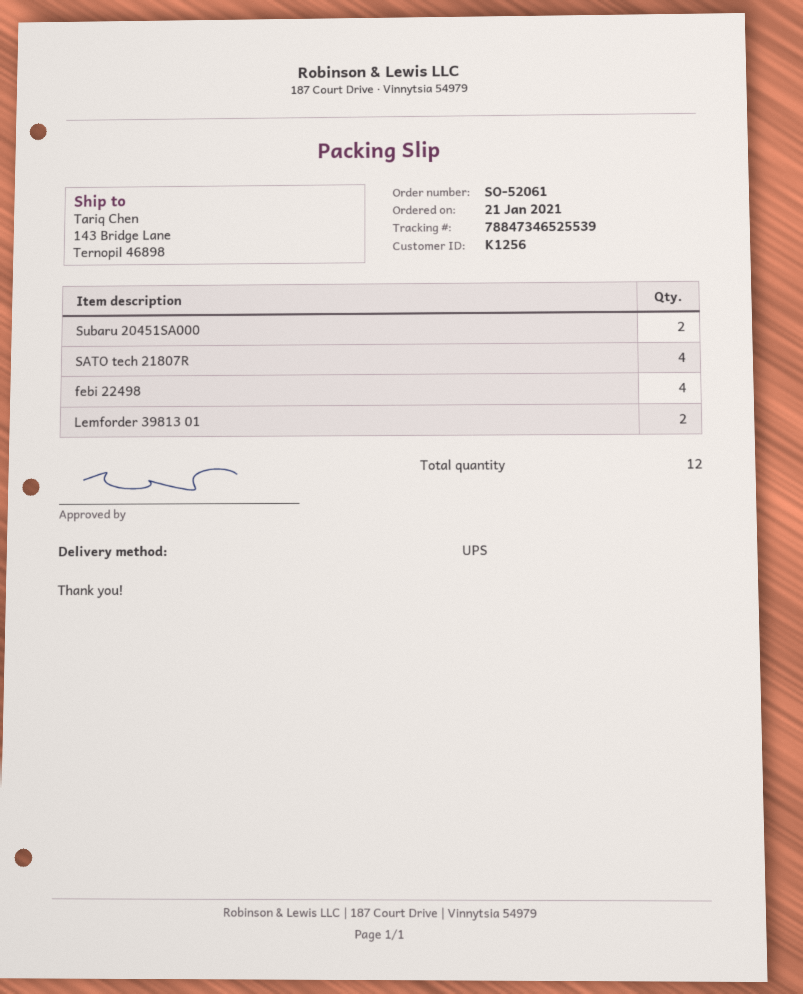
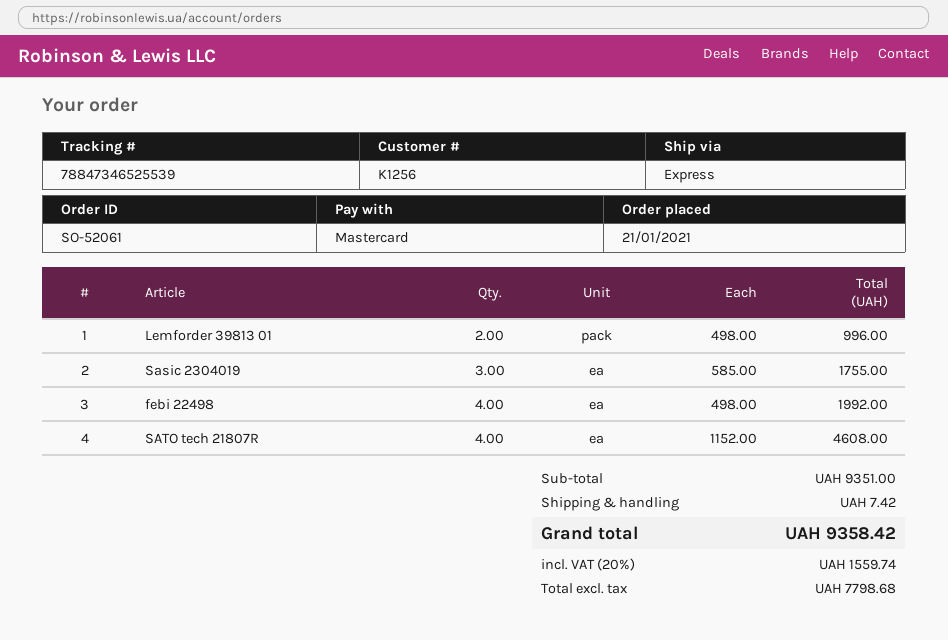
shipping method: UPS -> express
Subaru 20451SA000: 2 -> none
Sasic 2304019: none -> 3

